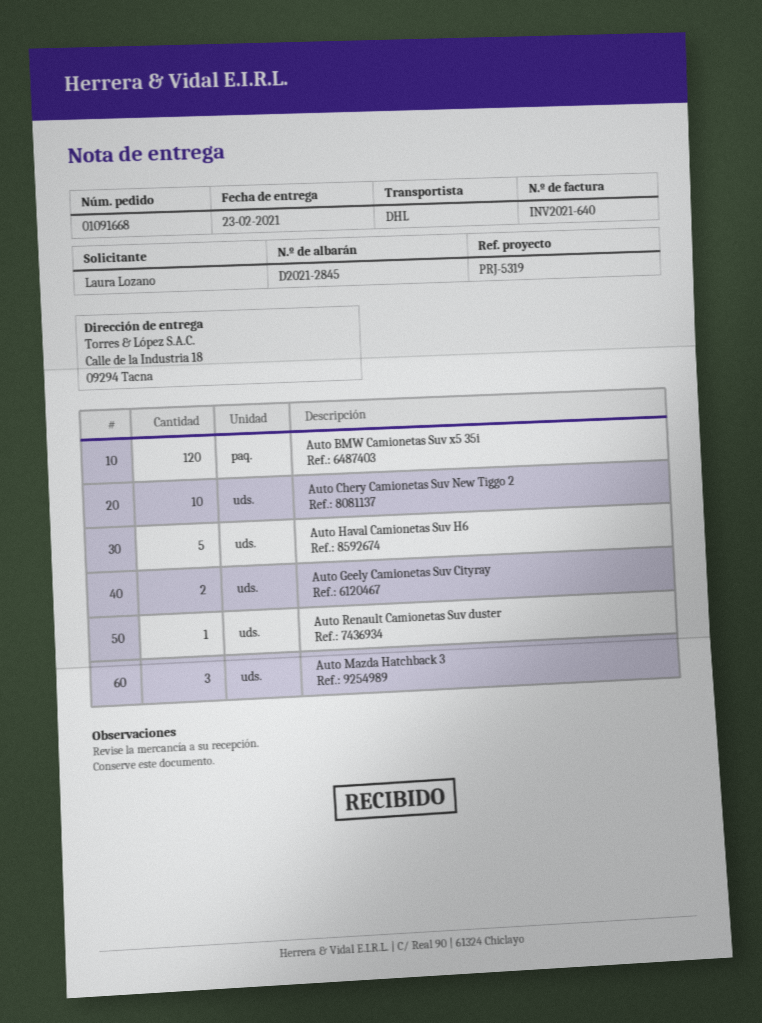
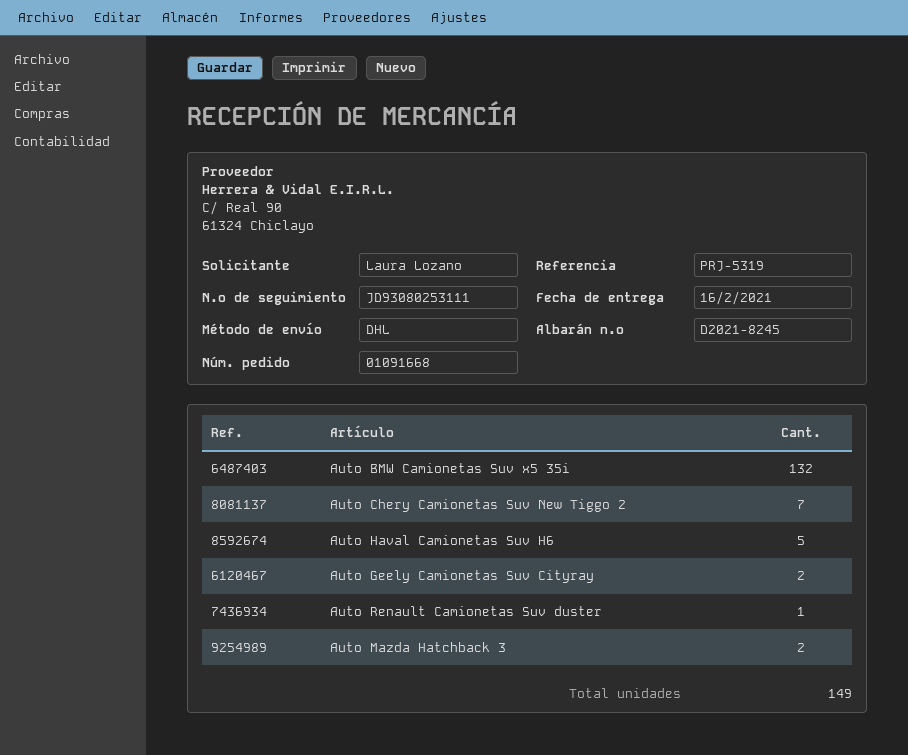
delivery note number: D2021-2845 -> D2021-8245
delivery date: 2021-02-23 -> 2021-02-16
Auto BMW Camionetas Suv x5 35i: 120 -> 132
Auto Chery Camionetas Suv New Tiggo 2: 10 -> 7
Auto Mazda Hatchback 3: 3 -> 2

